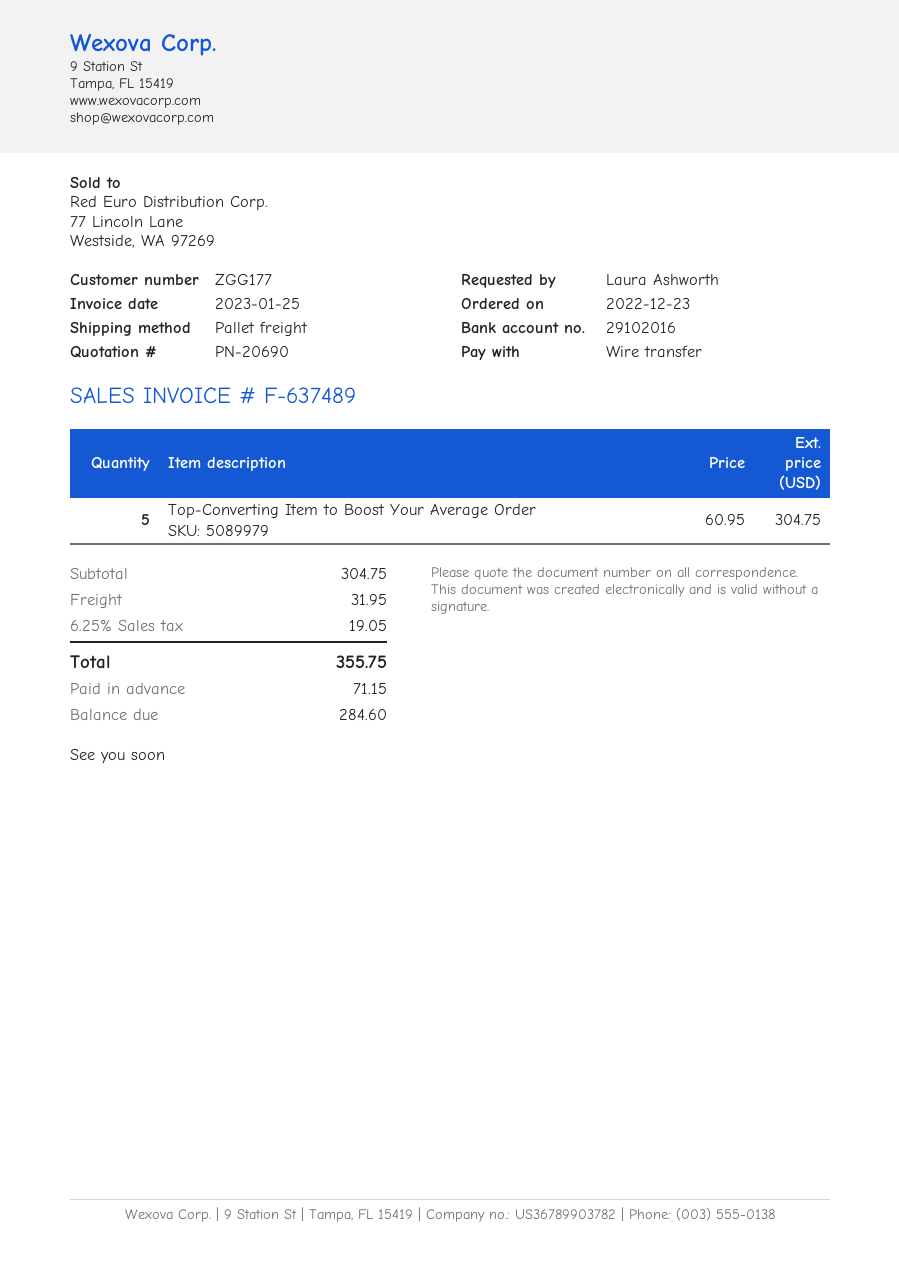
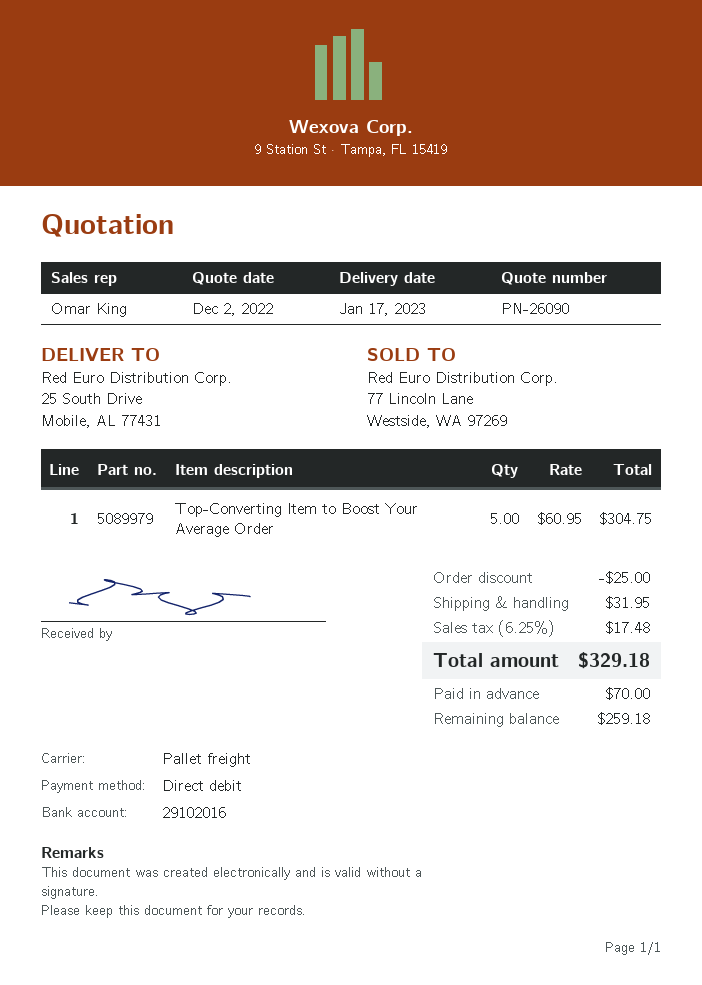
quote number: PN-20690 -> PN-26090
payment method: bank transfer -> direct debit
discount: none -> 25.00
tax: 6.25% = 19.05 -> 6.25% = 17.48
total: 355.75 -> 329.18
deposit: 71.15 -> 70.00
balance: 284.60 -> 259.18

